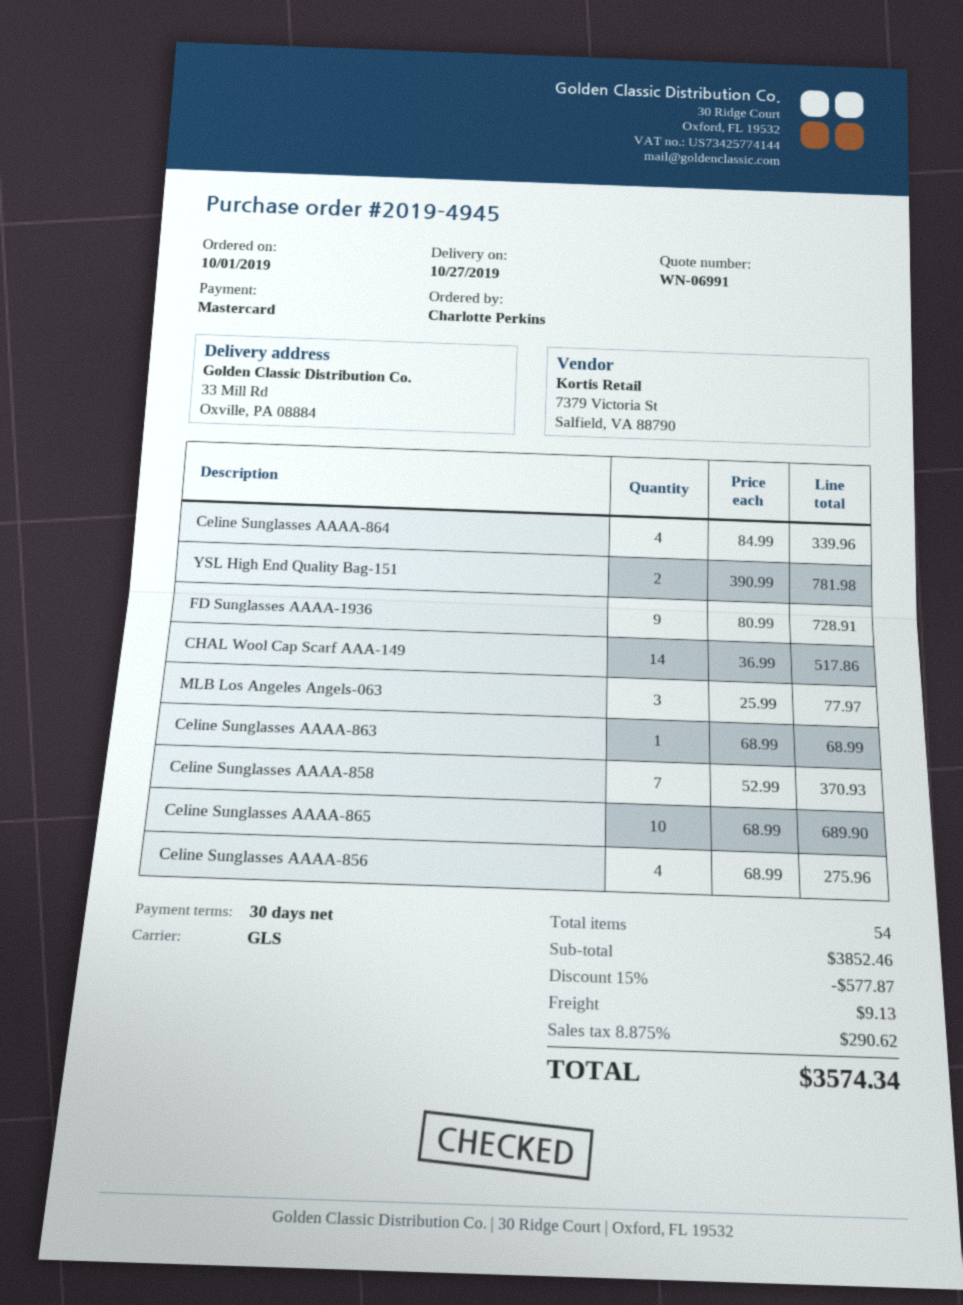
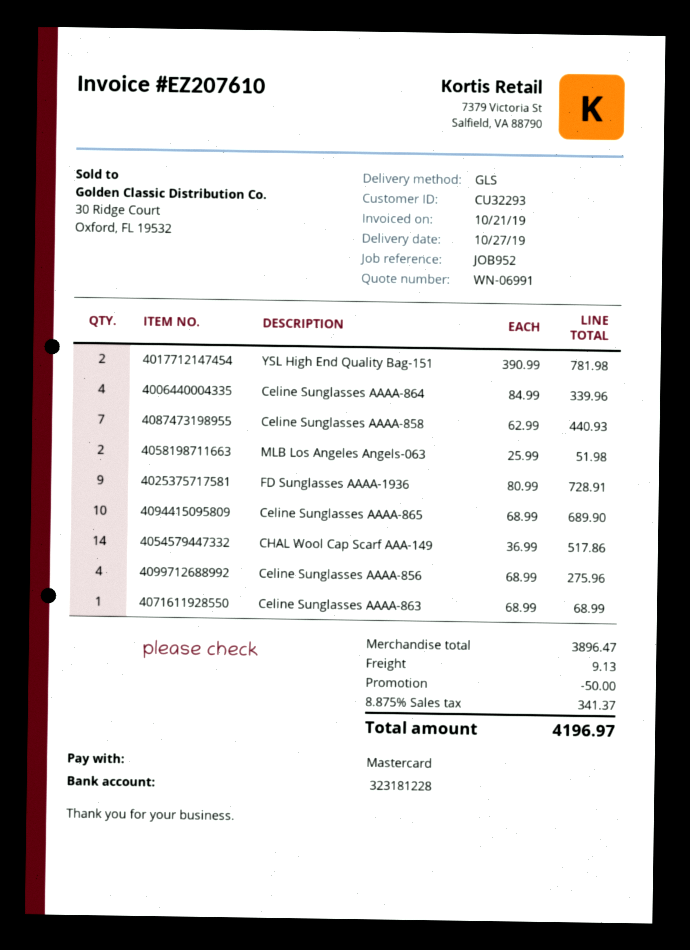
MLB Los Angeles Angels-063: 3 x 25.99 = 77.97 -> 2 x 25.99 = 51.98
Celine Sunglasses AAAA-858: 7 x 52.99 = 370.93 -> 7 x 62.99 = 440.93
subtotal: 3852.46 -> 3896.47
discount: 577.87 -> 50.00
tax: 8.875% = 290.62 -> 8.875% = 341.37
total: 3574.34 -> 4196.97

